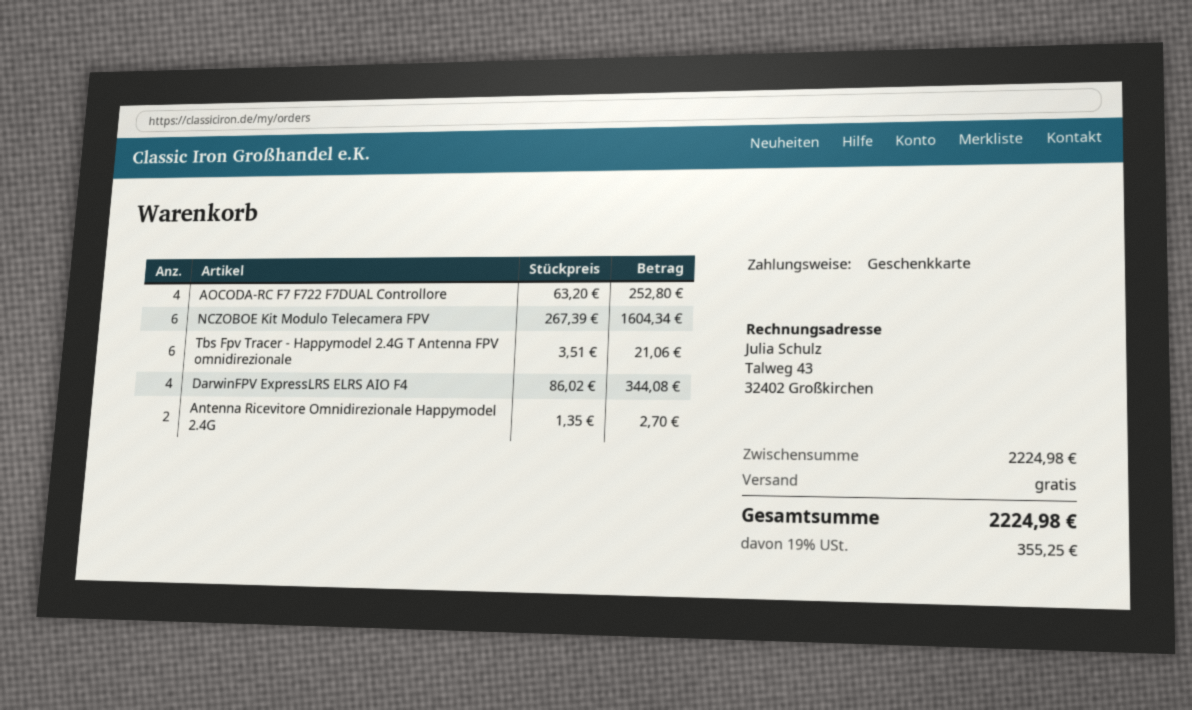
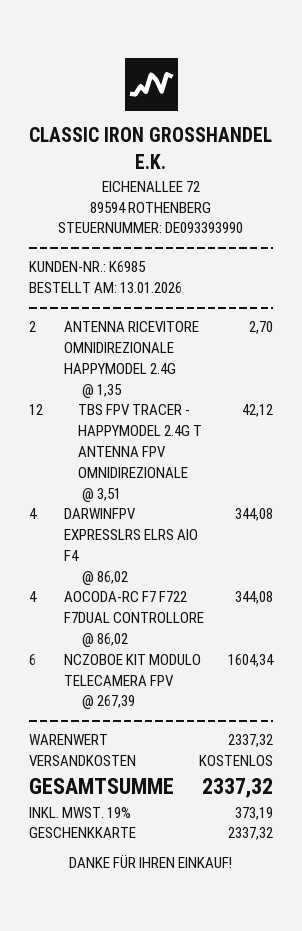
AOCODA-RC F7 F722 F7DUAL Controllore: 4 x 63.20 = 252.80 -> 4 x 86.02 = 344.08
Tbs Fpv Tracer - Happymodel 2.4G T Antenna FPV omnidirezionale: 6 x 3.51 = 21.06 -> 12 x 3.51 = 42.12
subtotal: 2224.98 -> 2337.32
tax: 19% = 355.25 -> 19% = 373.19
total: 2224.98 -> 2337.32

